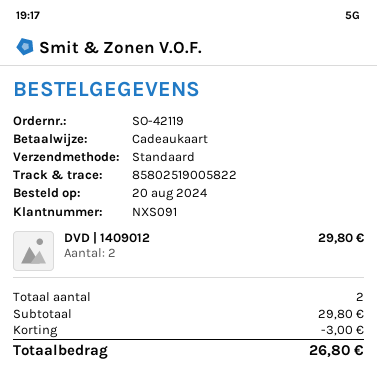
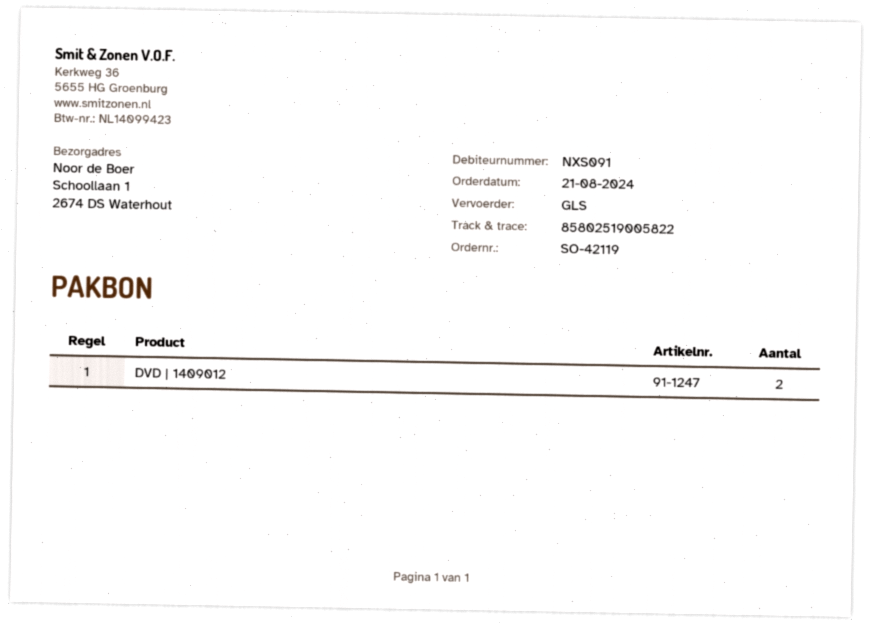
order date: 2024-08-20 -> 2024-08-21
shipping method: standard -> GLS

